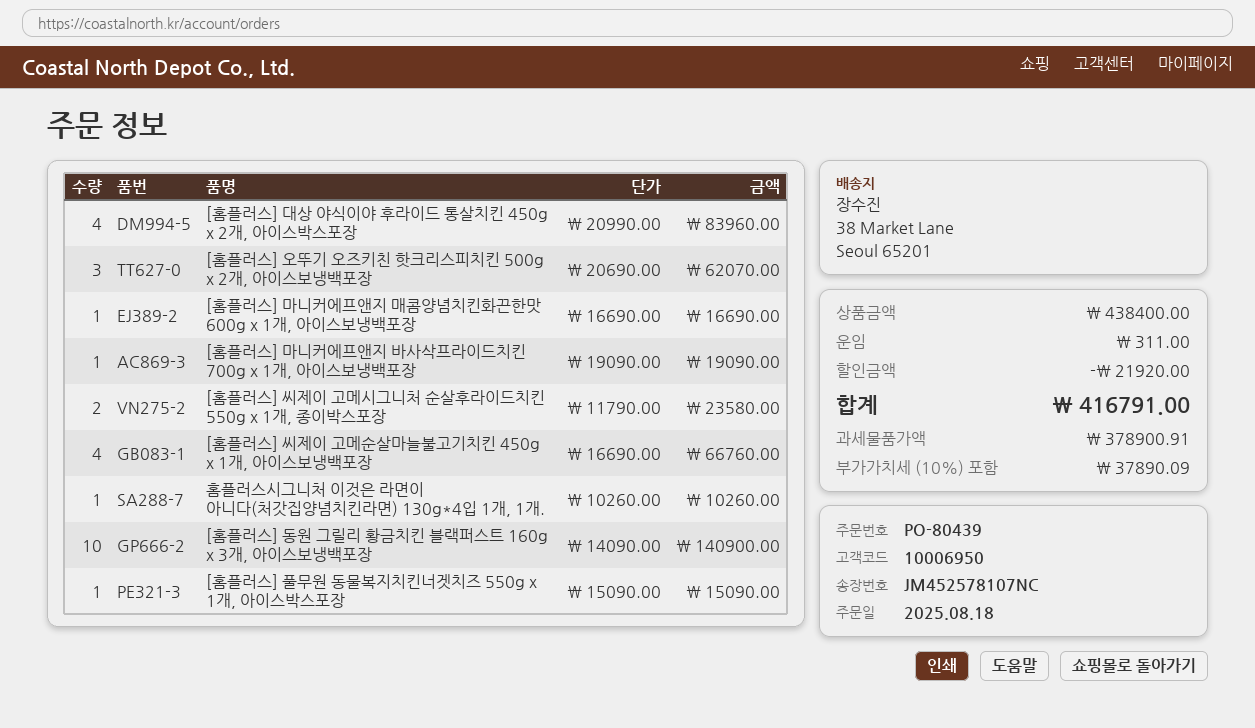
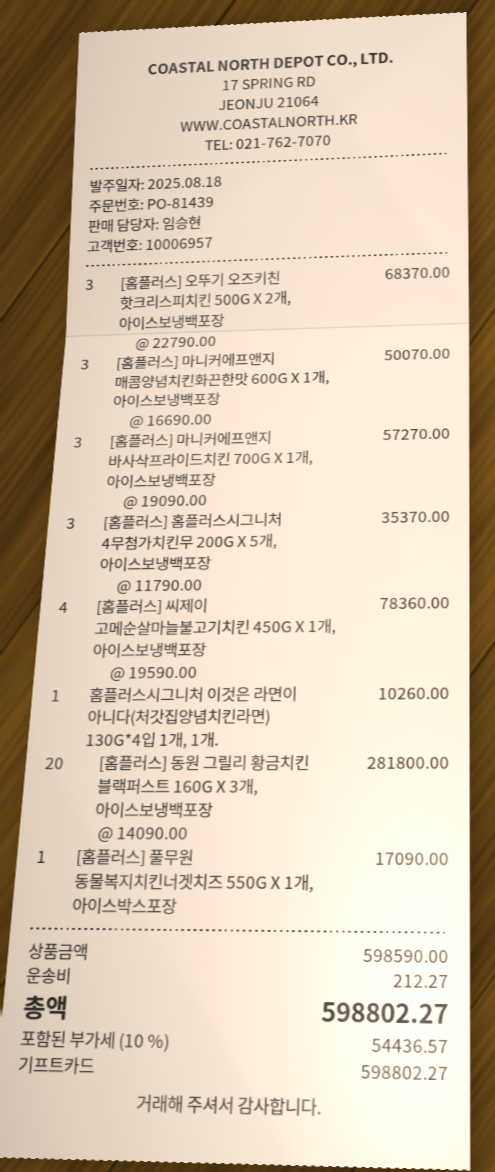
order number: PO-80439 -> PO-81439
customer number: 10006950 -> 10006957
[홈플러스] 대상 야식이야 후라이드 통살치킨 450g x 2개, 아이스박스포장: 4 x 20990.00 = 83960.00 -> none
[홈플러스] 오뚜기 오즈키친 핫크리스피치킨 500g x 2개, 아이스보냉백포장: 3 x 20690.00 = 62070.00 -> 3 x 22790.00 = 68370.00
[홈플러스] 마니커에프앤지 매콤양념치킨화끈한맛 600g x 1개, 아이스보냉백포장: 1 x 16690.00 = 16690.00 -> 3 x 16690.00 = 50070.00
[홈플러스] 마니커에프앤지 바사삭프라이드치킨 700g x 1개, 아이스보냉백포장: 1 x 19090.00 = 19090.00 -> 3 x 19090.00 = 57270.00
[홈플러스] 씨제이 고메시그니처 순살후라이드치킨 550g x 1개, 종이박스포장: 2 x 11790.00 = 23580.00 -> none
[홈플러스] 씨제이 고메순살마늘불고기치킨 450g x 1개, 아이스보냉백포장: 4 x 16690.00 = 66760.00 -> 4 x 19590.00 = 78360.00
[홈플러스] 동원 그릴리 황금치킨 블랙퍼스트 160g x 3개, 아이스보냉백포장: 10 x 14090.00 = 140900.00 -> 20 x 14090.00 = 281800.00
[홈플러스] 풀무원 동물복지치킨너겟치즈 550g x 1개, 아이스박스포장: 1 x 15090.00 = 15090.00 -> 1 x 17090.00 = 17090.00
[홈플러스] 홈플러스시그니처 4무첨가치킨무 200G X 5개, 아이스보냉백포장: none -> 3 x 11790.00 = 35370.00
subtotal: 438400.00 -> 598590.00
discount: 21920.00 -> none
shipping: 311.00 -> 212.27
tax: 10% = 37890.09 -> 10% = 54436.57
total: 416791.00 -> 598802.27

